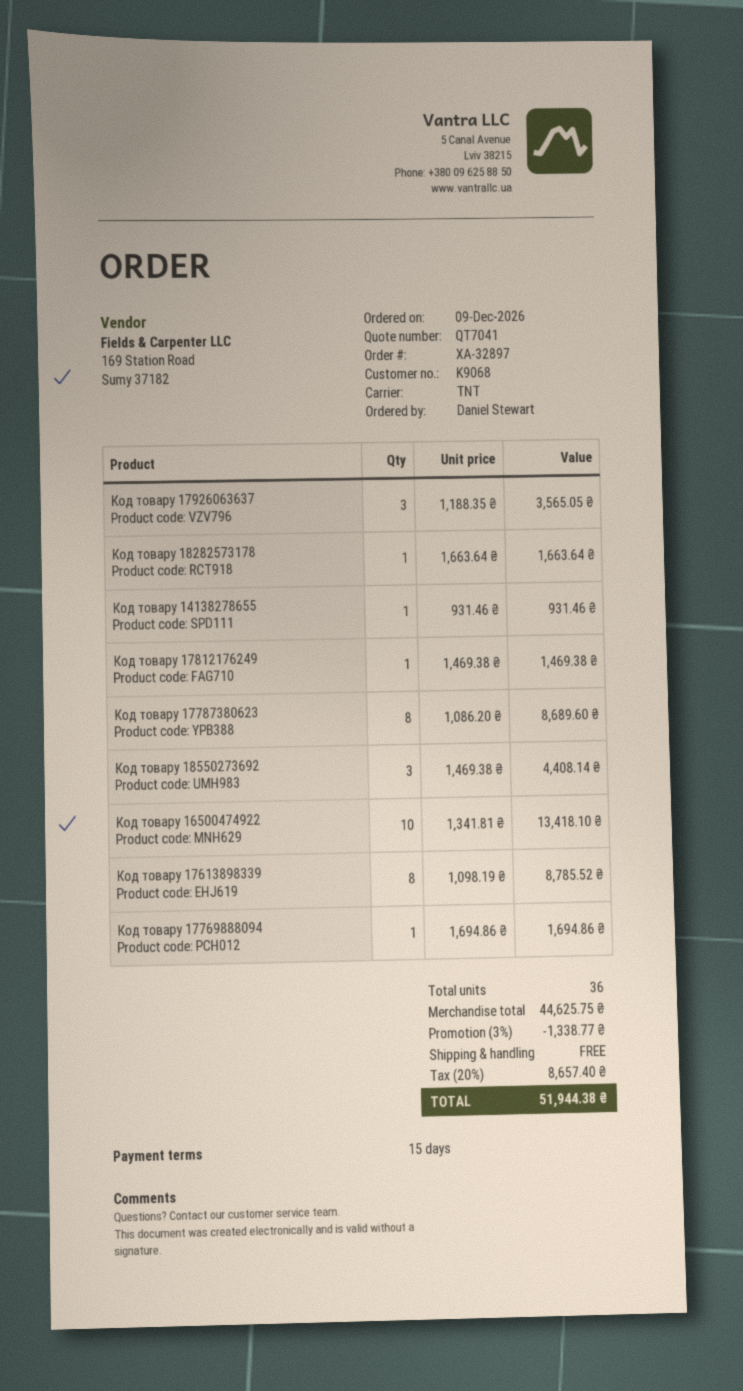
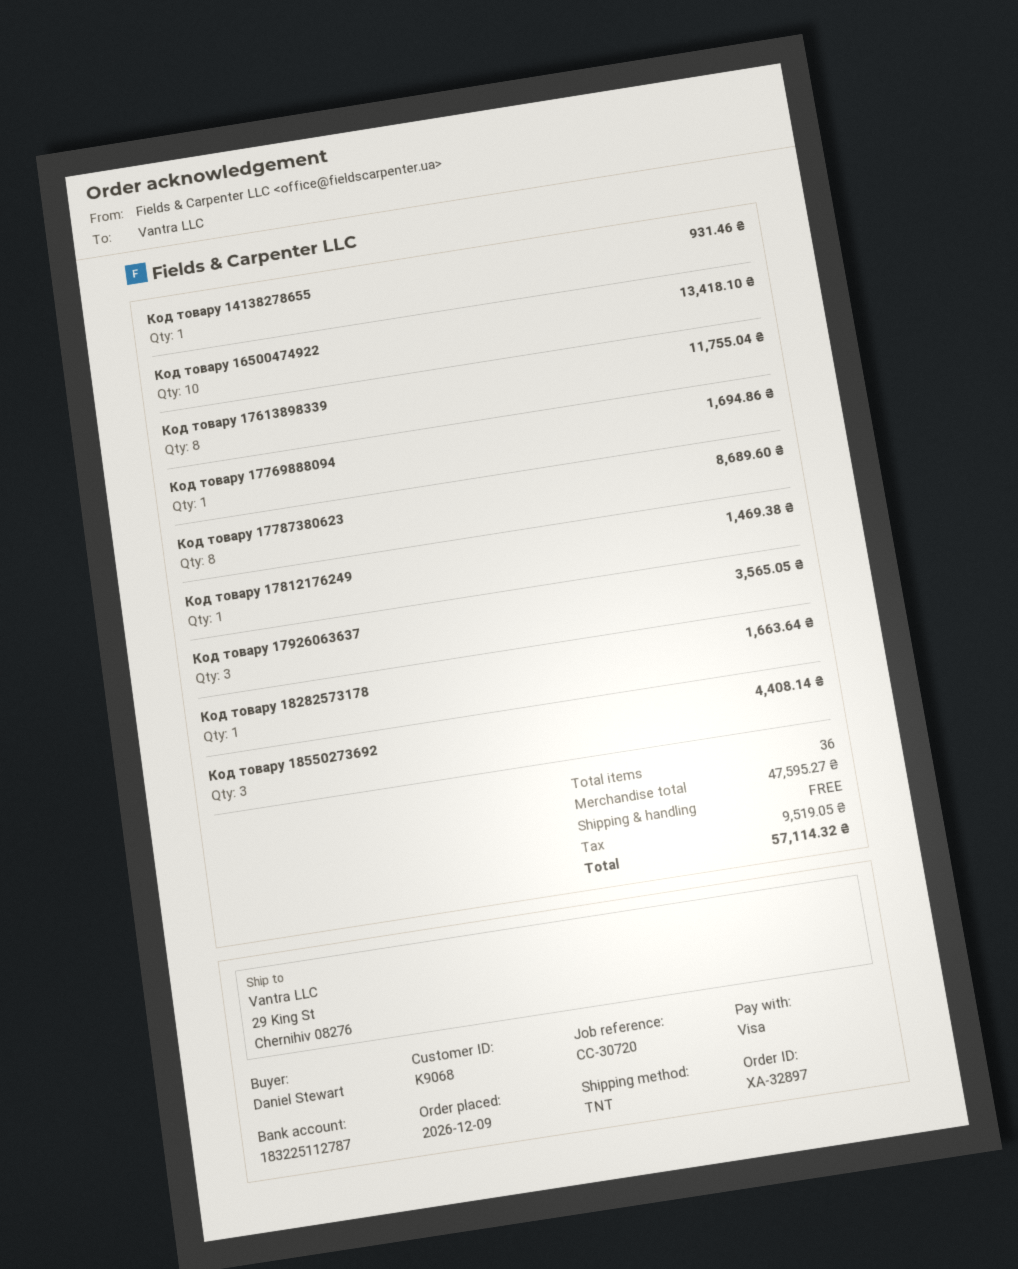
Код товару 17613898339: 8 for 8785.52 -> 8 for 11755.04
subtotal: 44625.75 -> 47595.27
discount: 3% = 1338.77 -> none
tax: 8657.40 -> 9519.05
total: 51944.38 -> 57114.32

